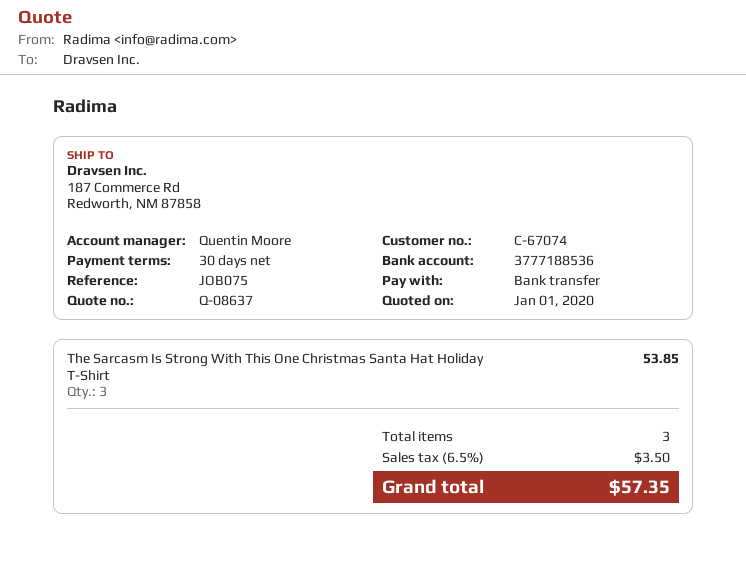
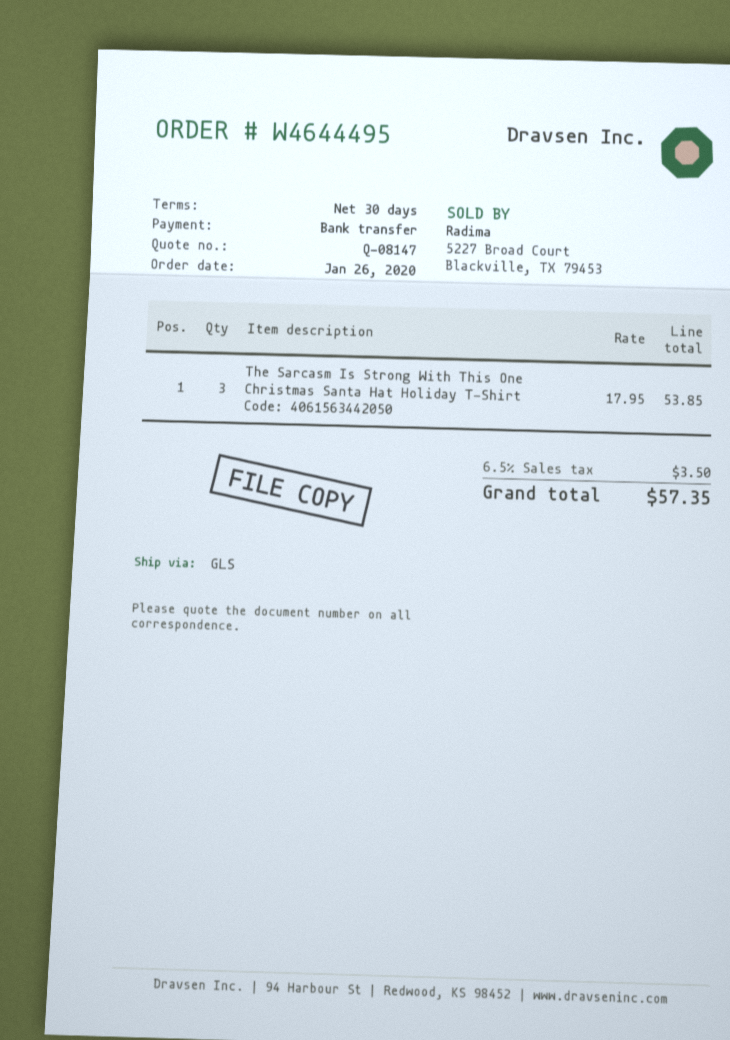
quote number: Q-08637 -> Q-08147

